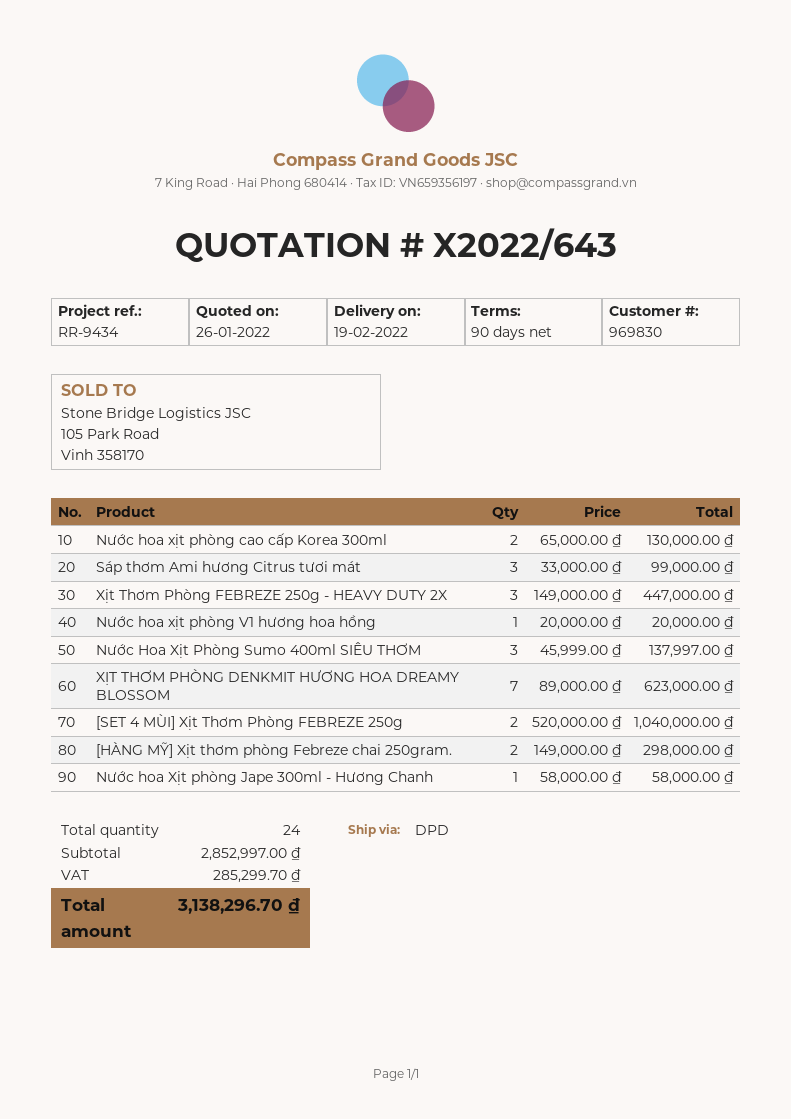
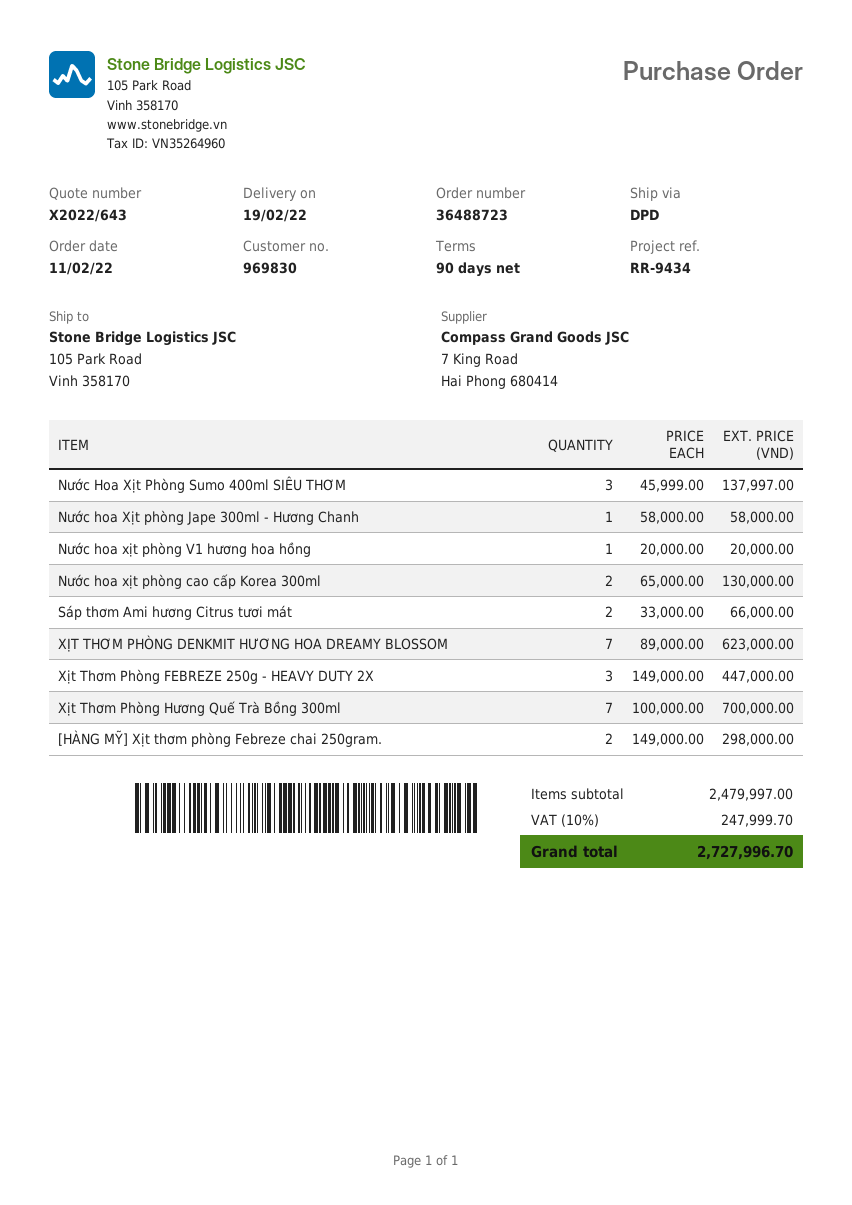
Sáp thơm Ami hương Citrus tươi mát: 3 x 33000.00 = 99000.00 -> 2 x 33000.00 = 66000.00
[SET 4 MÙI] Xịt Thơm Phòng FEBREZE 250g: 2 x 520000.00 = 1040000.00 -> none
Xịt Thơm Phòng Hương Quế Trà Bồng 300ml: none -> 7 x 100000.00 = 700000.00
subtotal: 2852997.00 -> 2479997.00
tax: 285299.70 -> 247999.70
total: 3138296.70 -> 2727996.70

